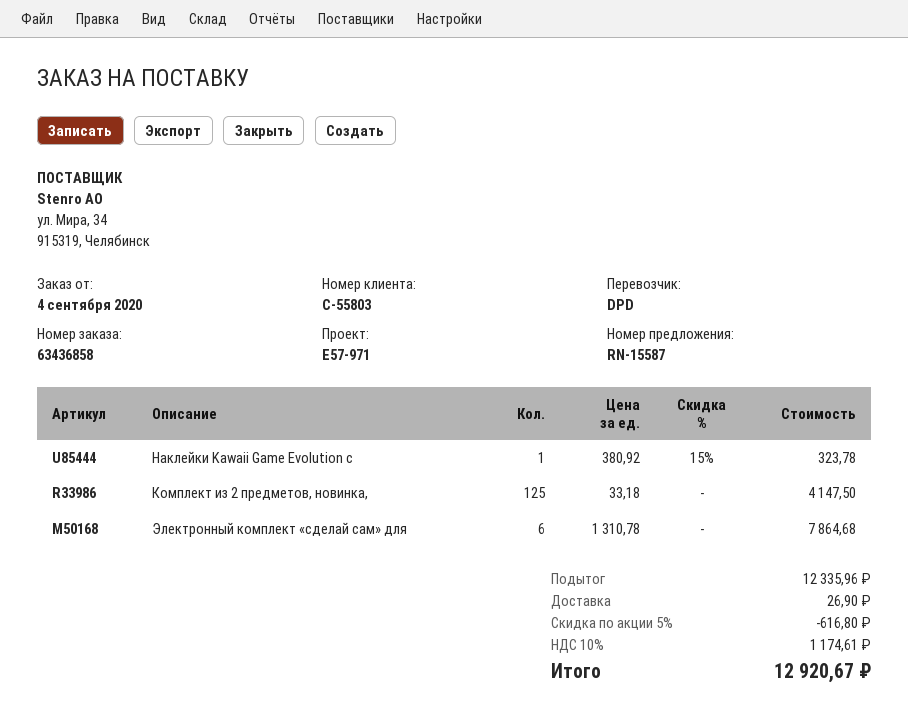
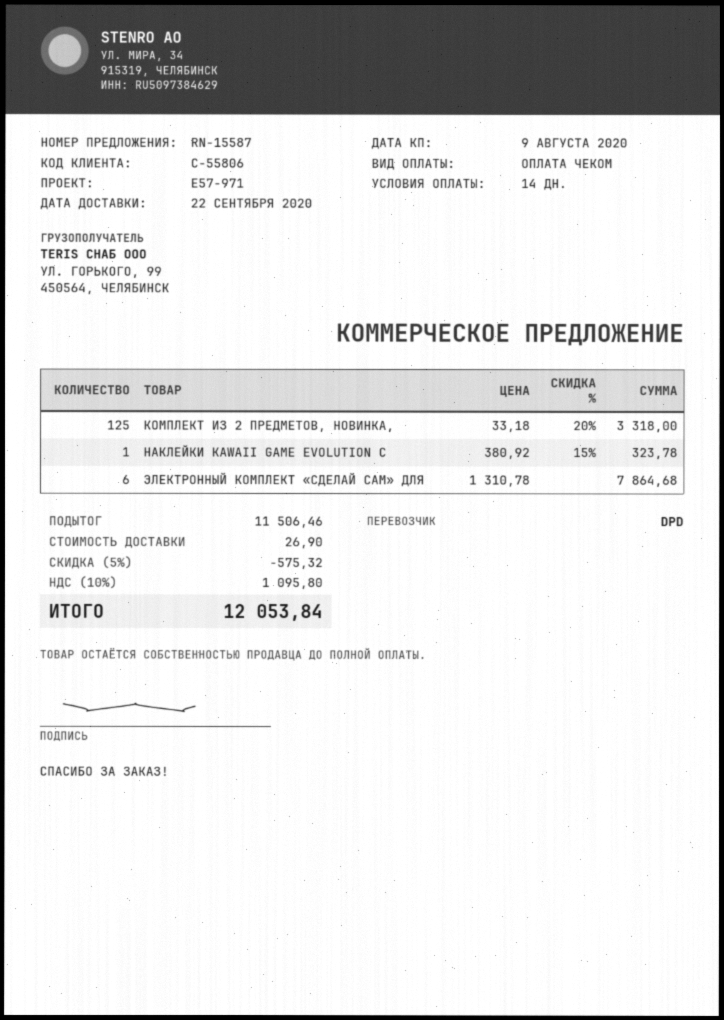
customer number: C-55803 -> C-55806
Комплект из 2 предметов, новинка,: 125 x 33.18 = 4147.50 -> 125 x 33.18 - 20% = 3318.00
subtotal: 12335.96 -> 11506.46
discount: 5% = 616.80 -> 5% = 575.32
tax: 10% = 1174.61 -> 10% = 1095.80
total: 12920.67 -> 12053.84

